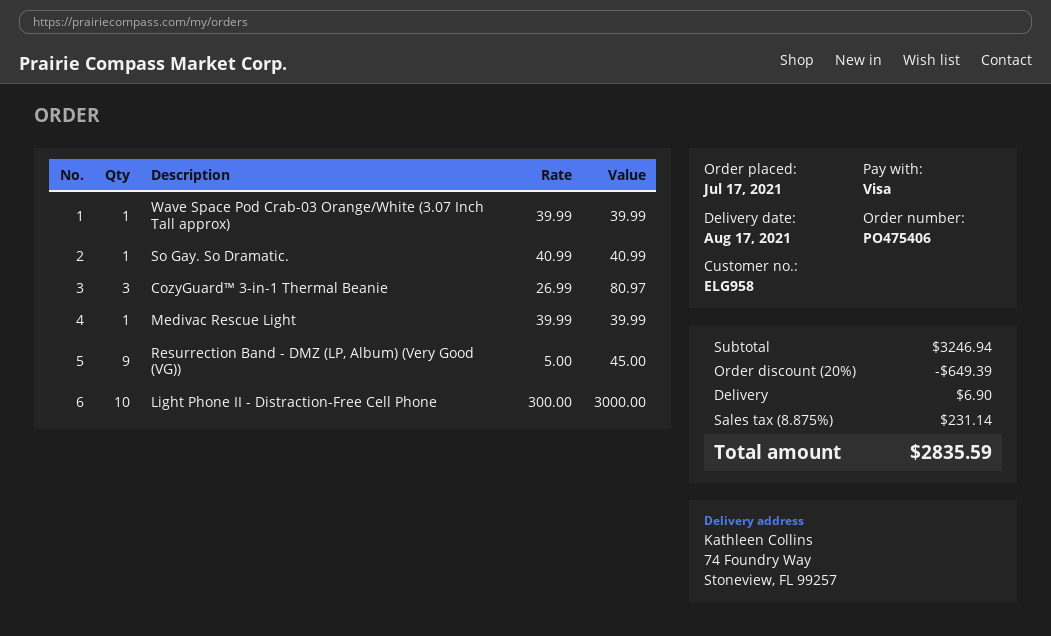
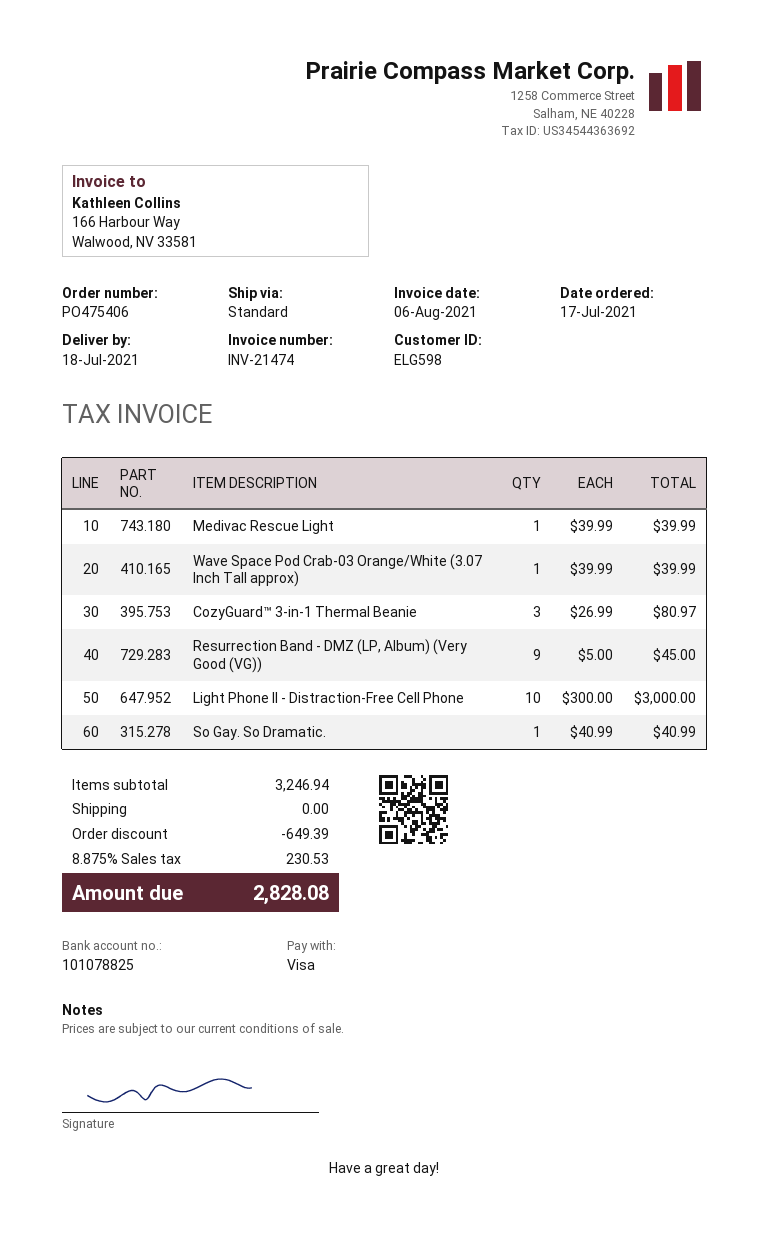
delivery date: 2021-08-17 -> 2021-07-18
customer number: ELG958 -> ELG598
shipping: 6.90 -> 0.00
tax: 8.875% = 231.14 -> 8.875% = 230.53
total: 2835.59 -> 2828.08

